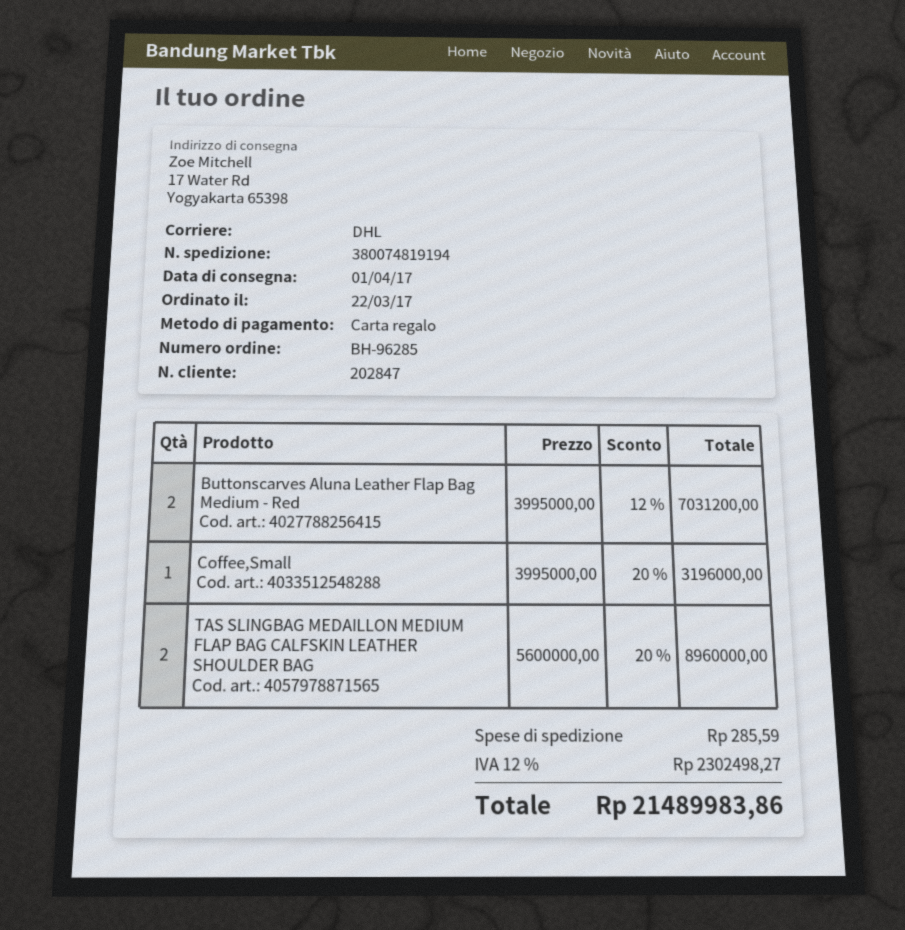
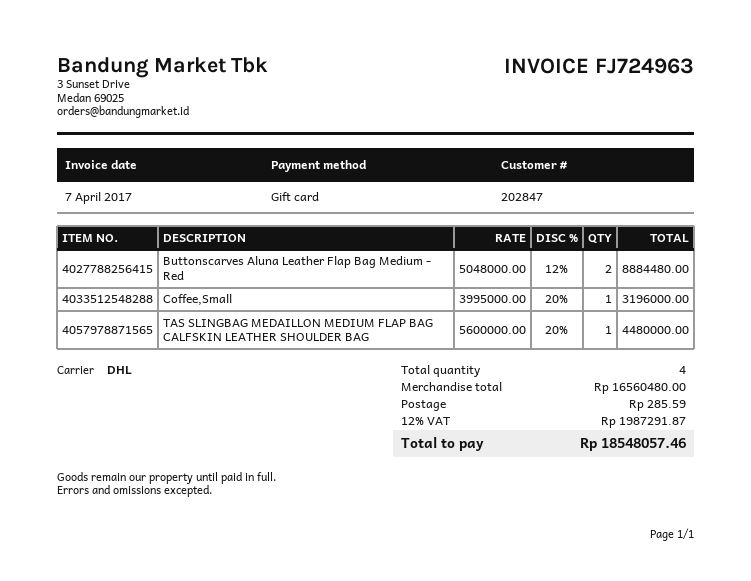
Buttonscarves Aluna Leather Flap Bag Medium - Red: 2 x 3995000.00 - 12% = 7031200.00 -> 2 x 5048000.00 - 12% = 8884480.00
TAS SLINGBAG MEDAILLON MEDIUM FLAP BAG CALFSKIN LEATHER SHOULDER BAG: 2 x 5600000.00 - 20% = 8960000.00 -> 1 x 5600000.00 - 20% = 4480000.00
tax: 12% = 2302498.27 -> 12% = 1987291.87
total: 21489983.86 -> 18548057.46

